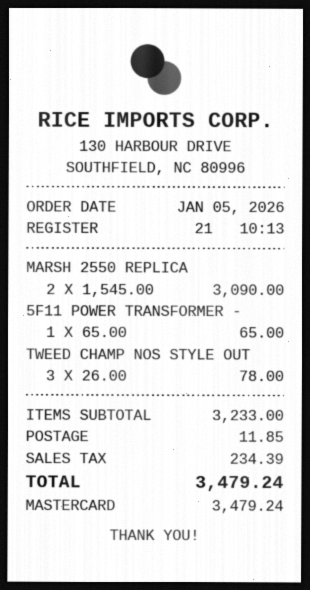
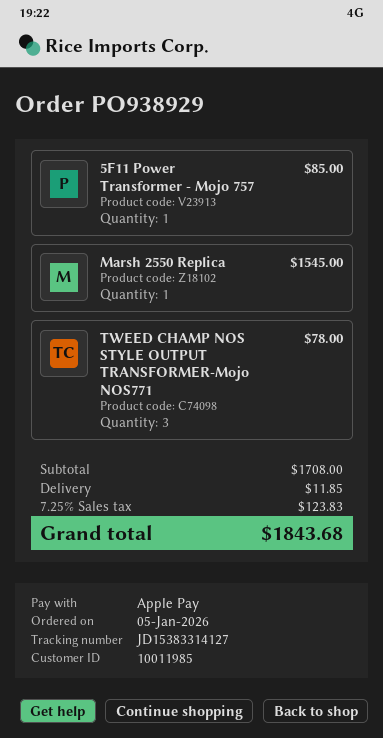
payment method: Mastercard -> Apple Pay
MARSH 2550 REPLICA: 2 for 3090.00 -> 1 for 1545.00
5F11 POWER TRANSFORMER -: 1 for 65.00 -> 1 for 85.00
subtotal: 3233.00 -> 1708.00
tax: 234.39 -> 123.83
total: 3479.24 -> 1843.68

